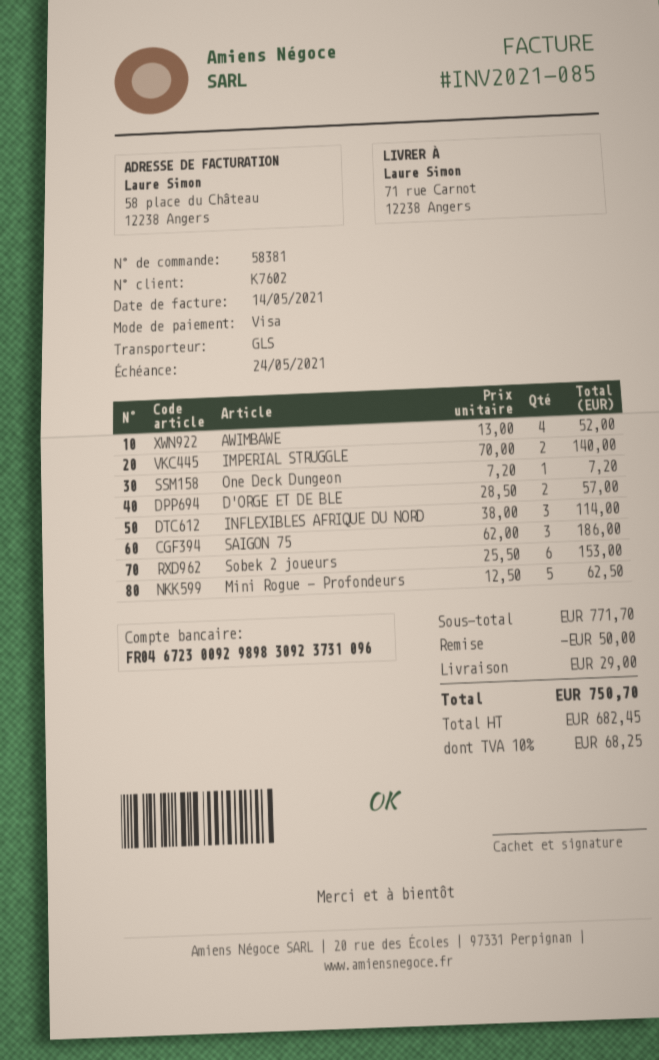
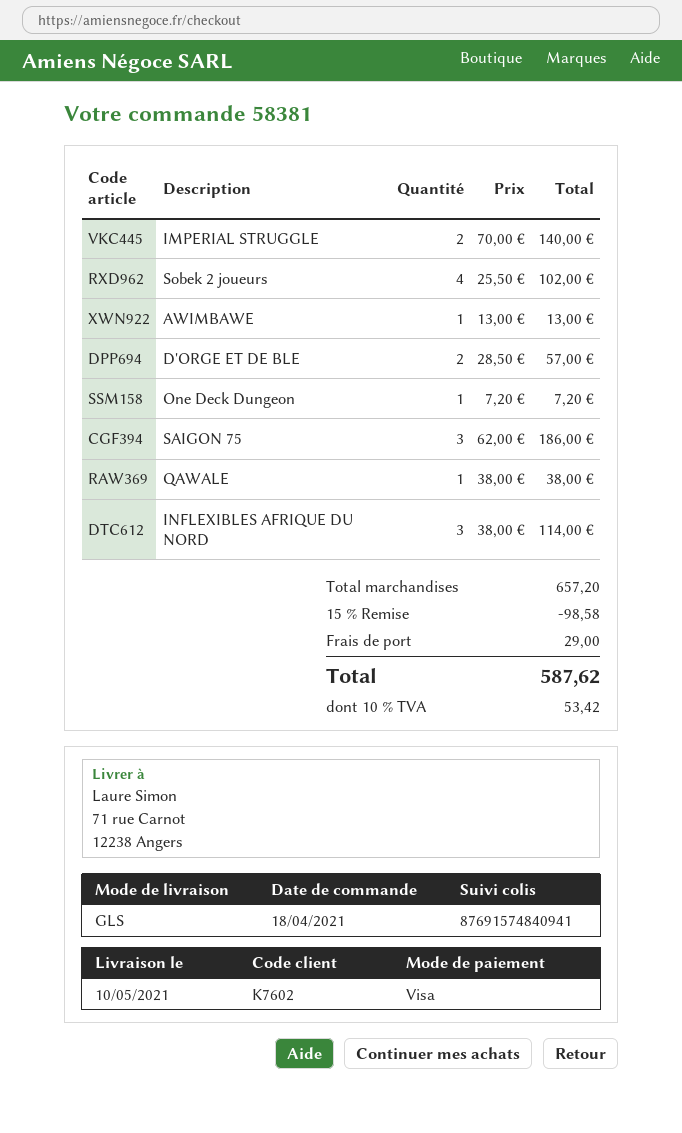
AWIMBAWE: 4 x 13.00 = 52.00 -> 1 x 13.00 = 13.00
Sobek 2 joueurs: 6 x 25.50 = 153.00 -> 4 x 25.50 = 102.00
Mini Rogue - Profondeurs: 5 x 12.50 = 62.50 -> none
QAWALE: none -> 1 x 38.00 = 38.00
subtotal: 771.70 -> 657.20
discount: 50.00 -> 98.58
tax: 10% = 68.25 -> 10% = 53.42
total: 750.70 -> 587.62

